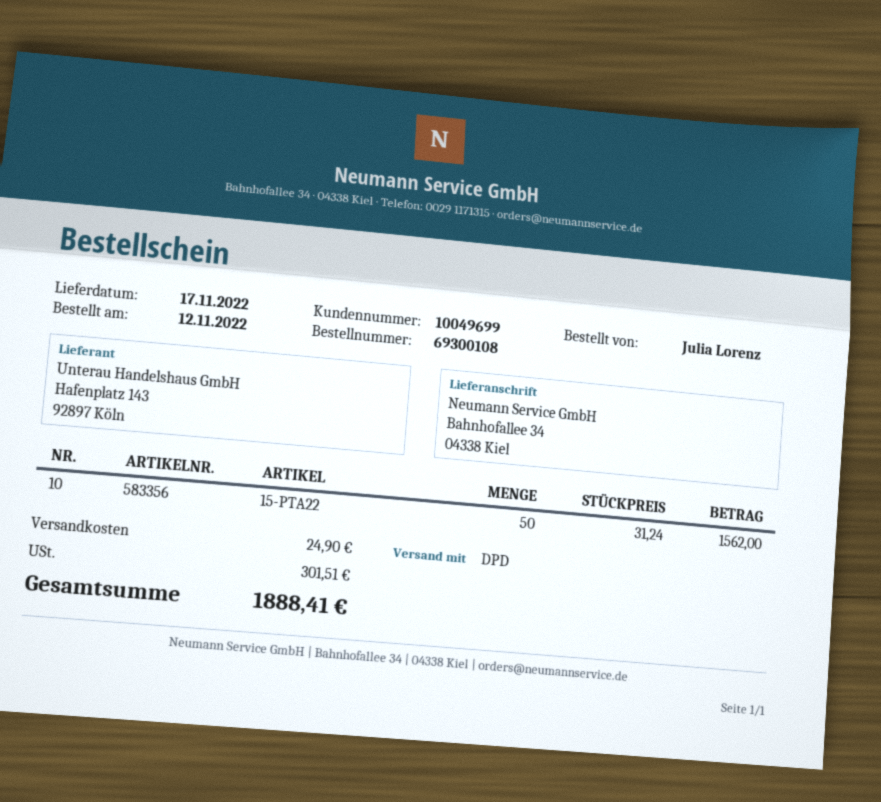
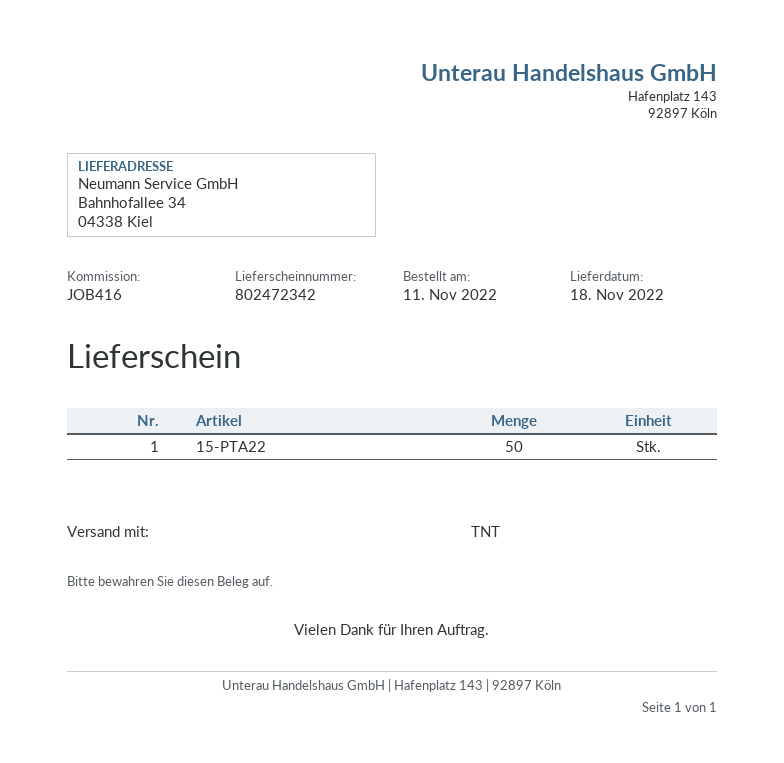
order date: 2022-11-12 -> 2022-11-11
delivery date: 2022-11-17 -> 2022-11-18
shipping method: DPD -> TNT

